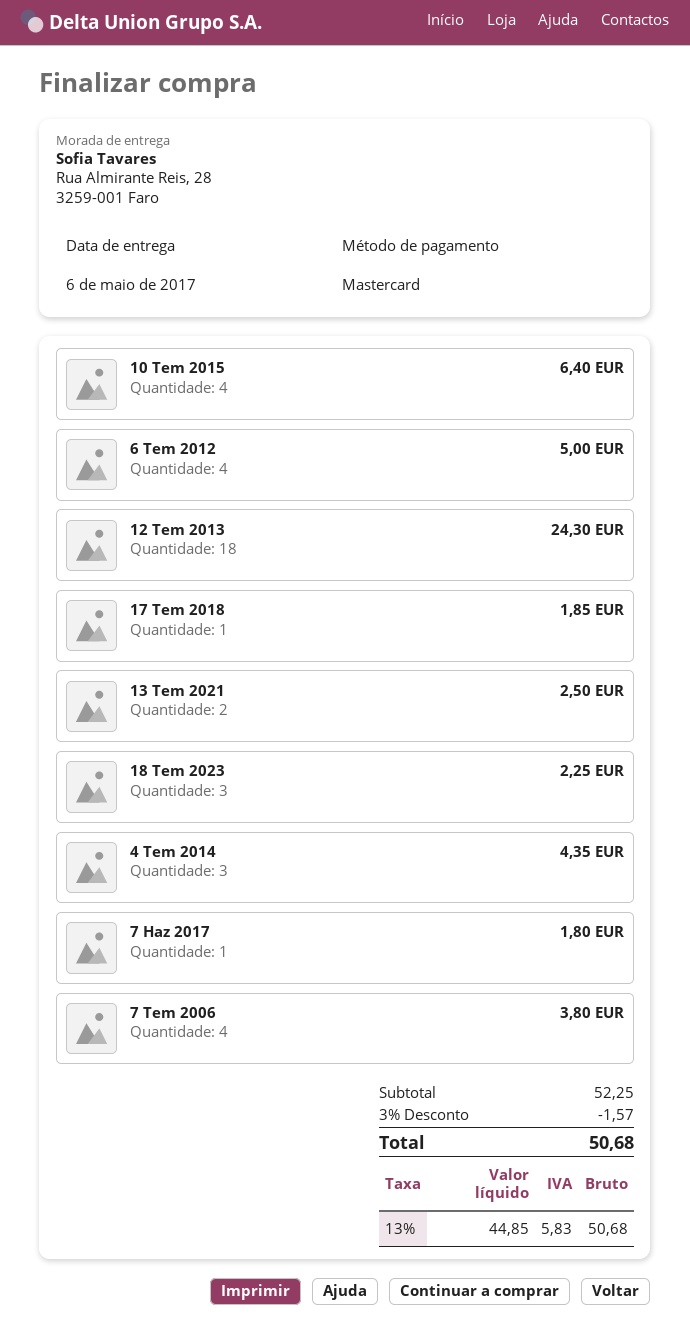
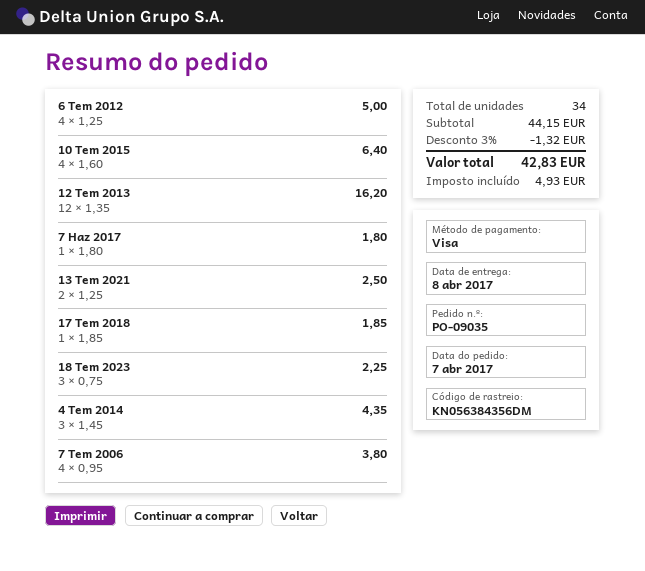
delivery date: 2017-05-06 -> 2017-04-08
payment method: Mastercard -> Visa
12 Tem 2013: 18 for 24.30 -> 12 for 16.20
subtotal: 52.25 -> 44.15
discount: 3% = 1.57 -> 3% = 1.32
tax: 5.83 -> 4.93
total: 50.68 -> 42.83

